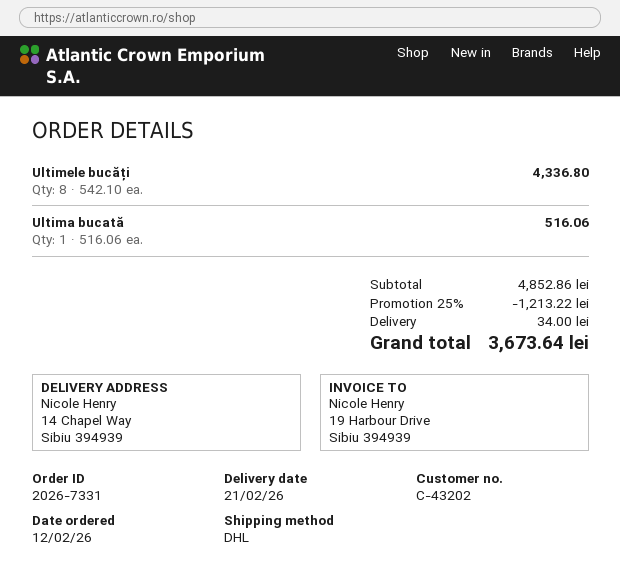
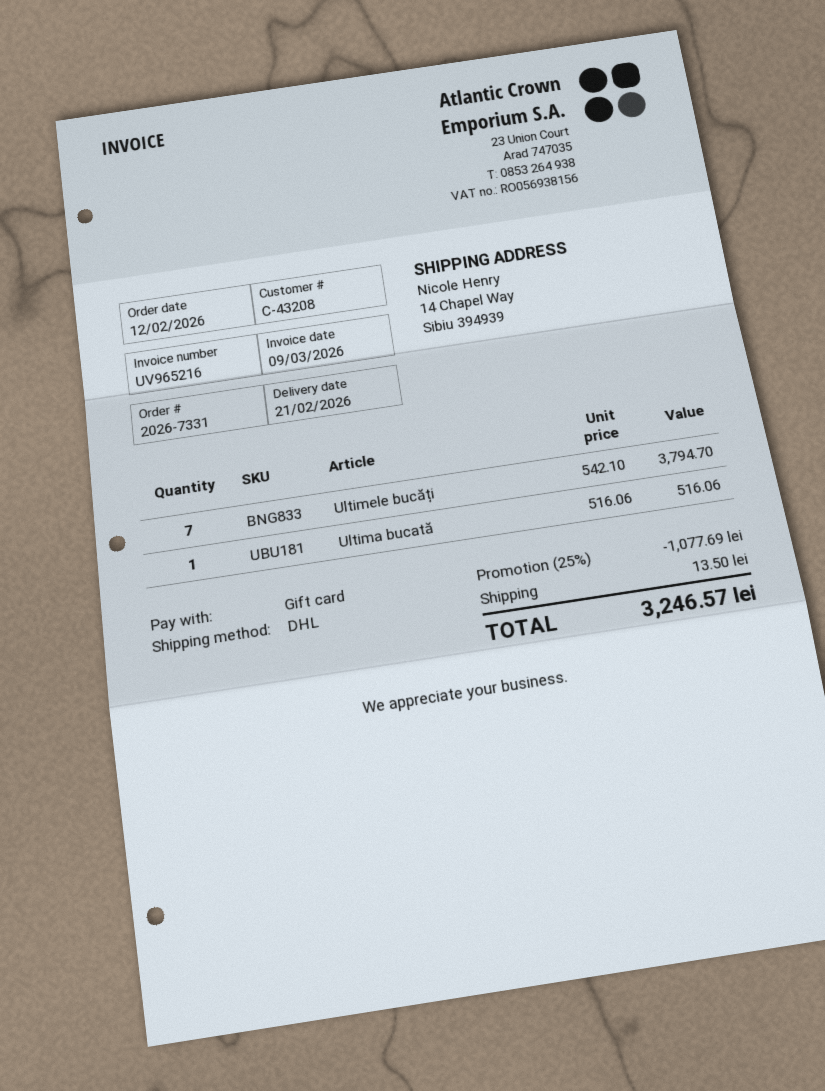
customer number: C-43202 -> C-43208
Ultimele bucăți: 8 x 542.10 = 4336.80 -> 7 x 542.10 = 3794.70
discount: 25% = 1213.22 -> 25% = 1077.69
shipping: 34.00 -> 13.50
total: 3673.64 -> 3246.57

